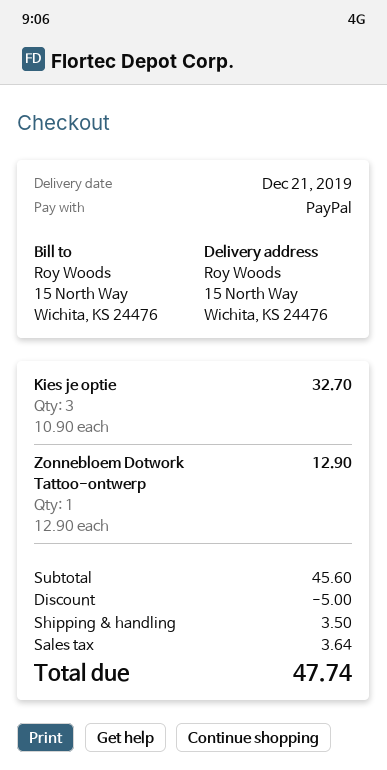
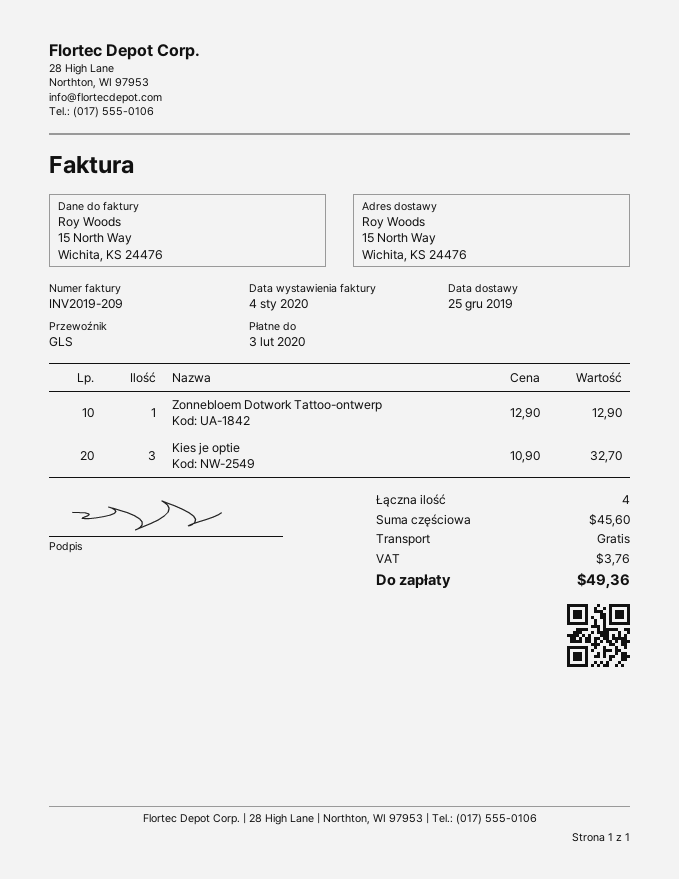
delivery date: 2019-12-21 -> 2019-12-25
discount: 5.00 -> none
shipping: 3.50 -> 0.00
tax: 3.64 -> 3.76
total: 47.74 -> 49.36

